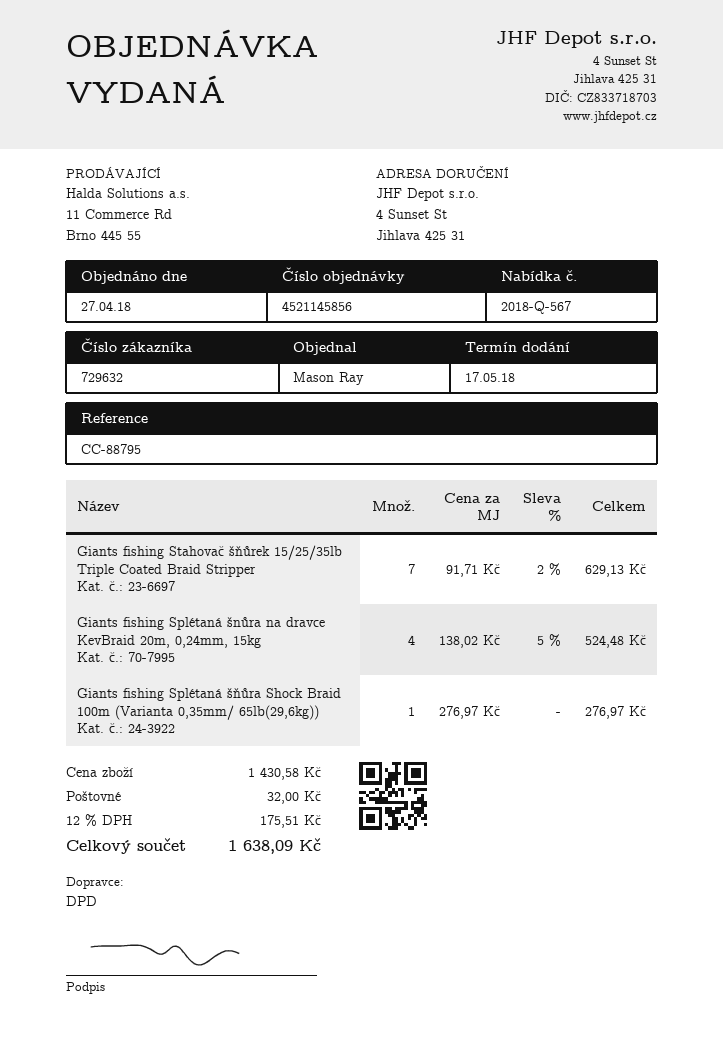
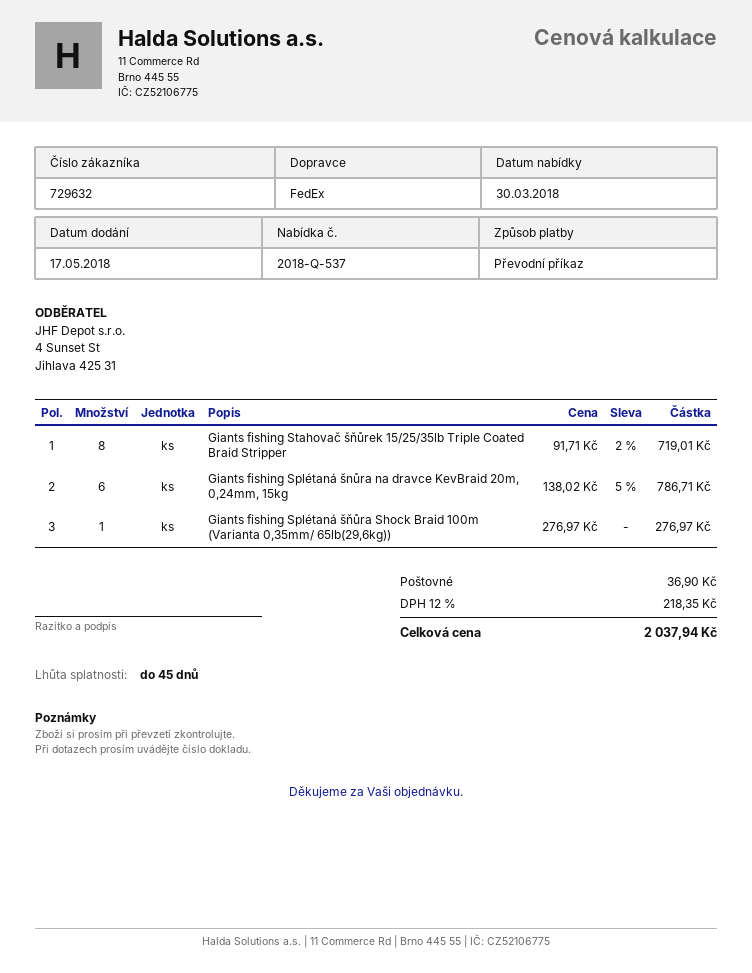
quote number: 2018-Q-567 -> 2018-Q-537
shipping method: DPD -> FedEx
Giants fishing Stahovač šňůrek 15/25/35lb Triple Coated Braid Stripper: 7 x 91.71 - 2% = 629.13 -> 8 x 91.71 - 2% = 719.01
Giants fishing Splétaná šnůra na dravce KevBraid 20m, 0,24mm, 15kg: 4 x 138.02 - 5% = 524.48 -> 6 x 138.02 - 5% = 786.71
shipping: 32.00 -> 36.90
tax: 12% = 175.51 -> 12% = 218.35
total: 1638.09 -> 2037.94

